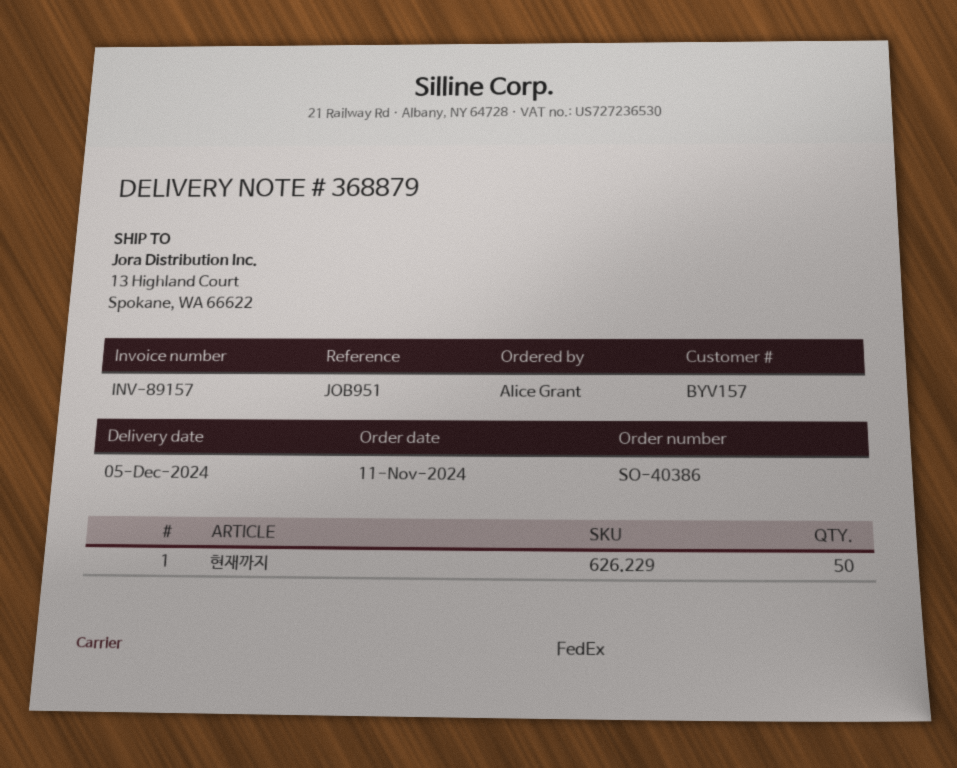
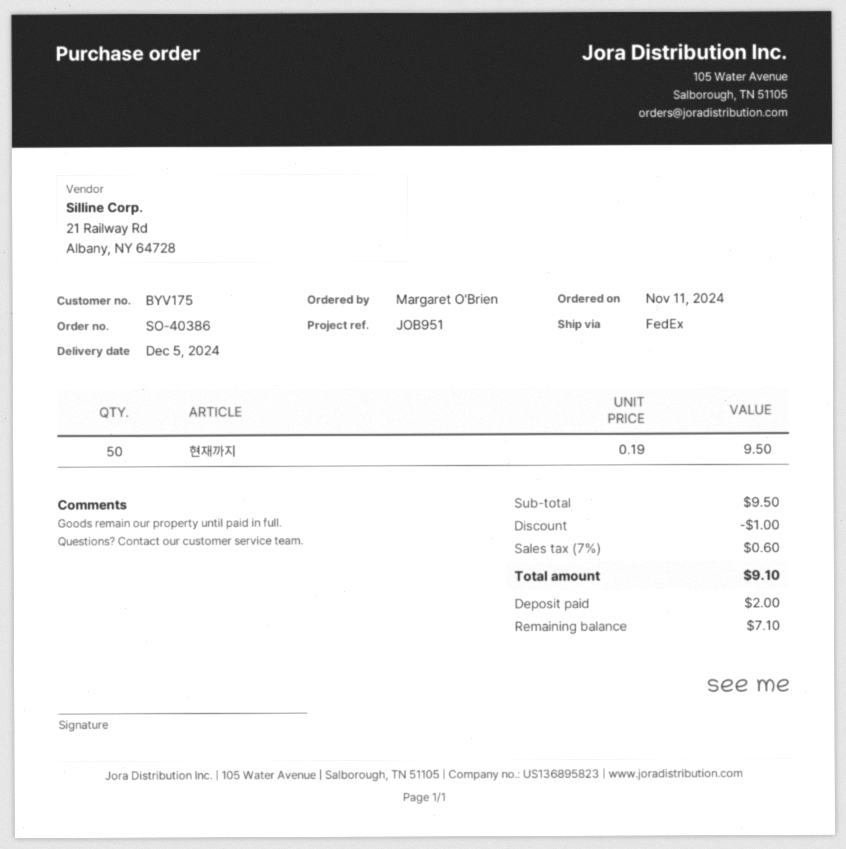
customer number: BYV157 -> BYV175
ordered by: Alice Grant -> Margaret O'Brien

